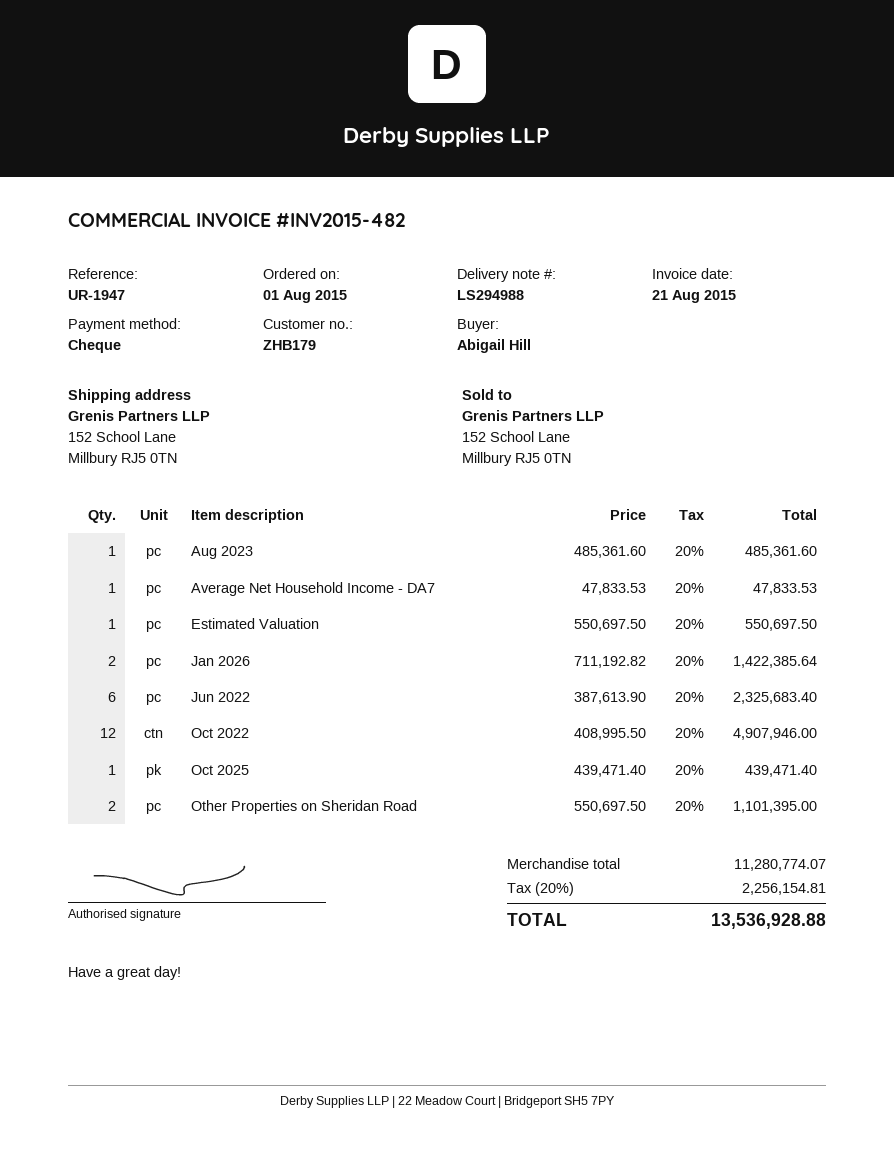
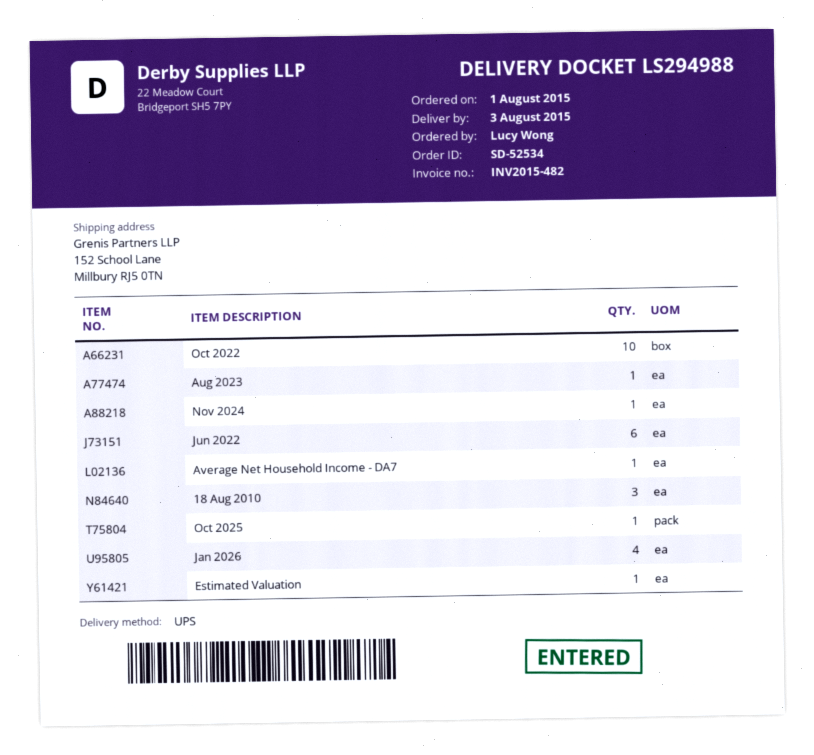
ordered by: Abigail Hill -> Lucy Wong
Jan 2026: 2 -> 4
Oct 2022: 12 -> 10
Other Properties on Sheridan Road: 2 -> none
Nov 2024: none -> 1
18 Aug 2010: none -> 3

